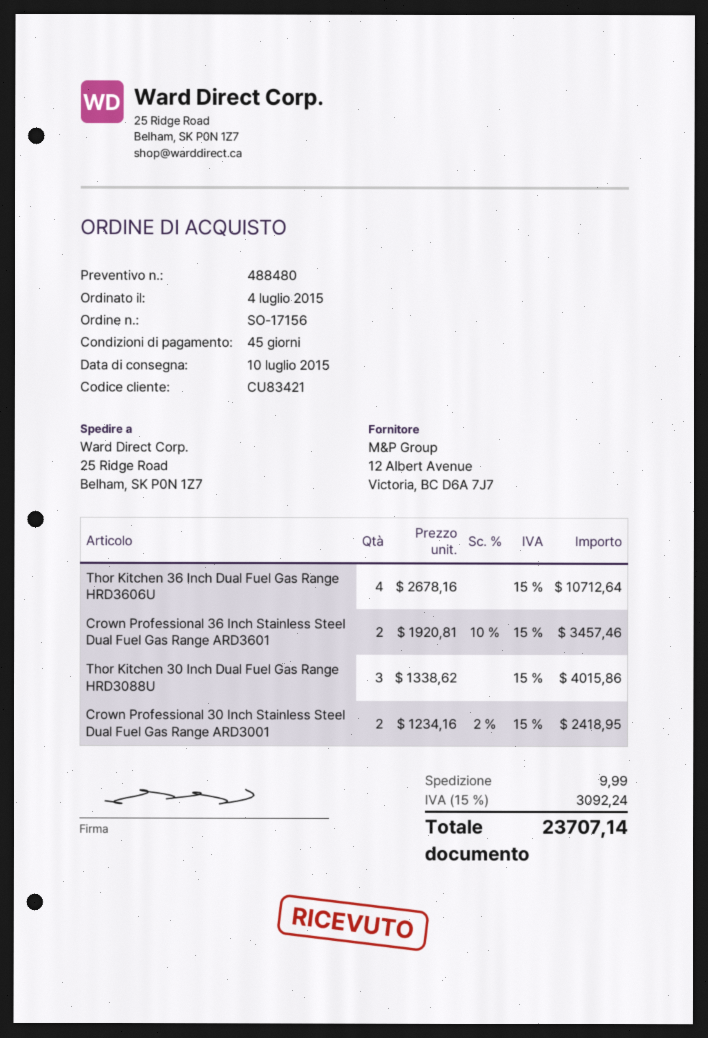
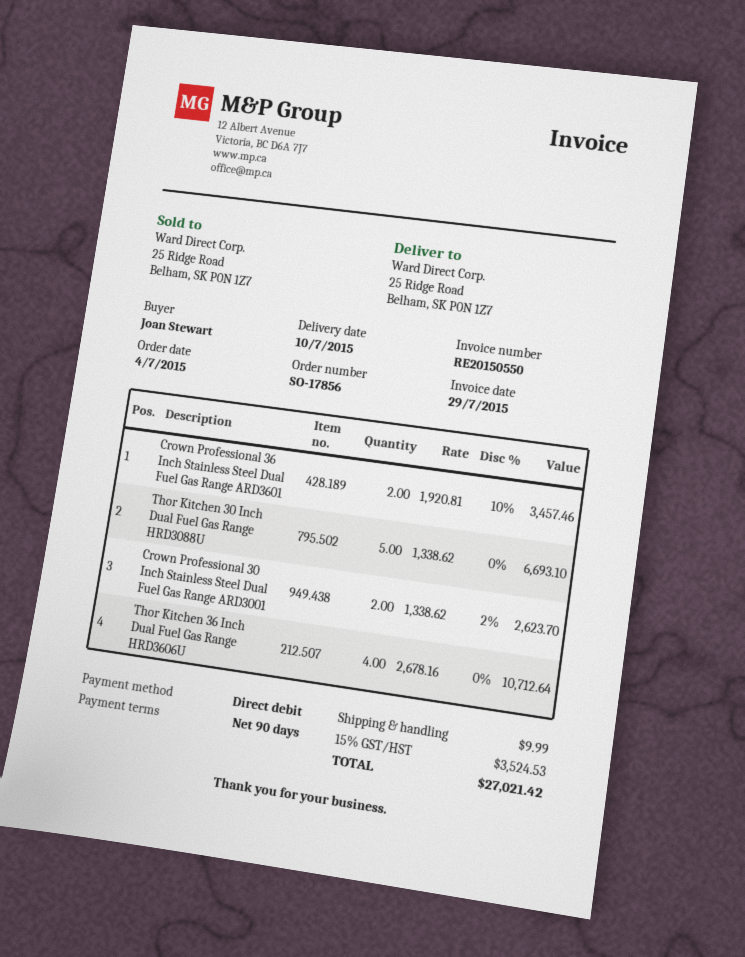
order number: SO-17156 -> SO-17856
payment terms: 45 days -> 90 days
Thor Kitchen 30 Inch Dual Fuel Gas Range HRD3088U: 3 x 1338.62 = 4015.86 -> 5 x 1338.62 = 6693.10
Crown Professional 30 Inch Stainless Steel Dual Fuel Gas Range ARD3001: 2 x 1234.16 - 2% = 2418.95 -> 2 x 1338.62 - 2% = 2623.70
tax: 15% = 3092.24 -> 15% = 3524.53
total: 23707.14 -> 27021.42

